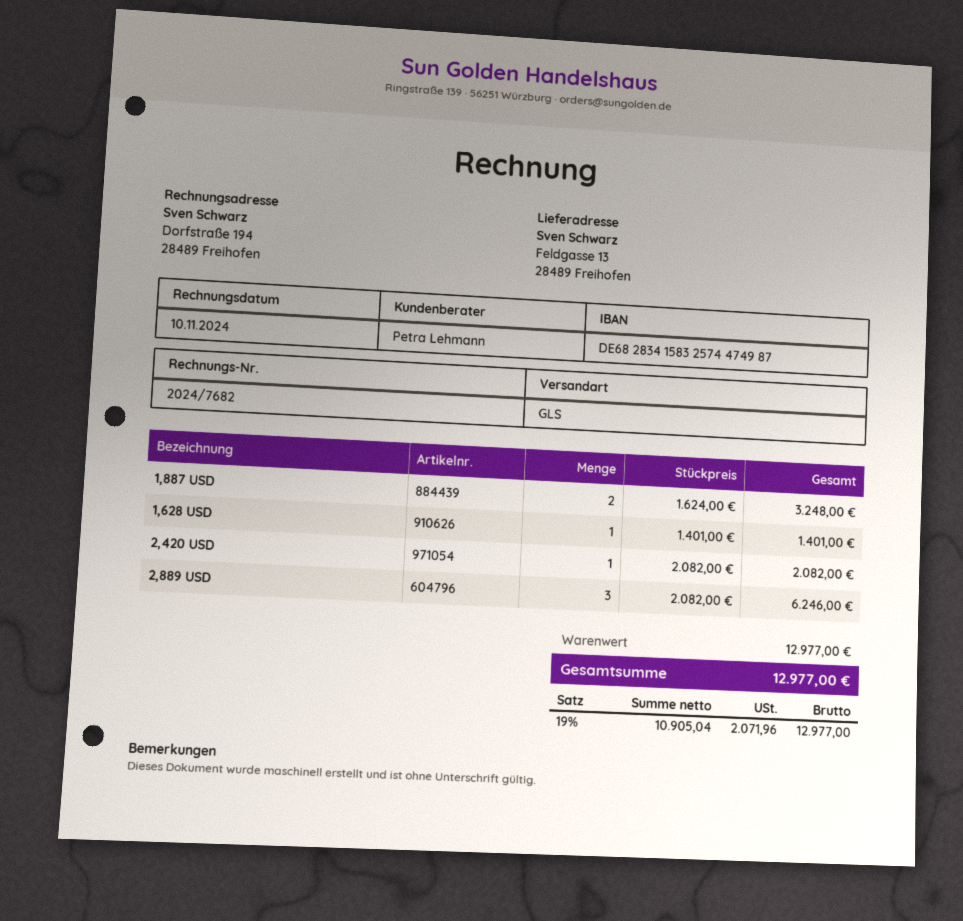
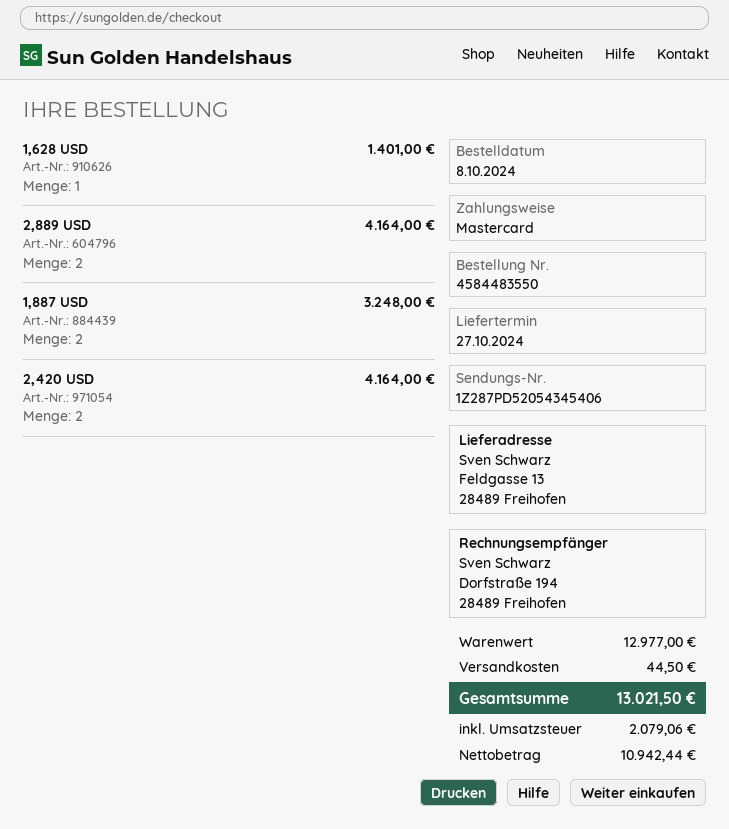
2,420 USD: 1 for 2082.00 -> 2 for 4164.00
2,889 USD: 3 for 6246.00 -> 2 for 4164.00
shipping: none -> 44.50
net: 10905.04 -> 10942.44
tax: 2071.96 -> 2079.06
total: 12977.00 -> 13021.50

